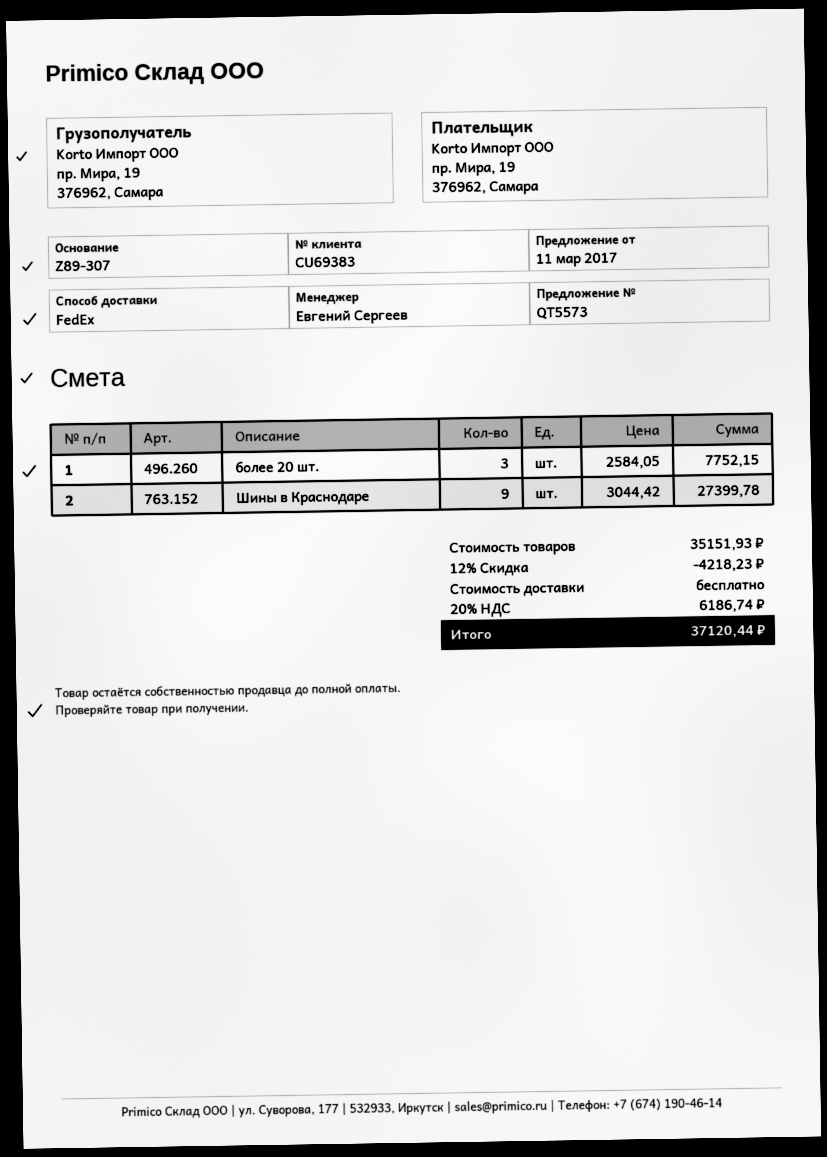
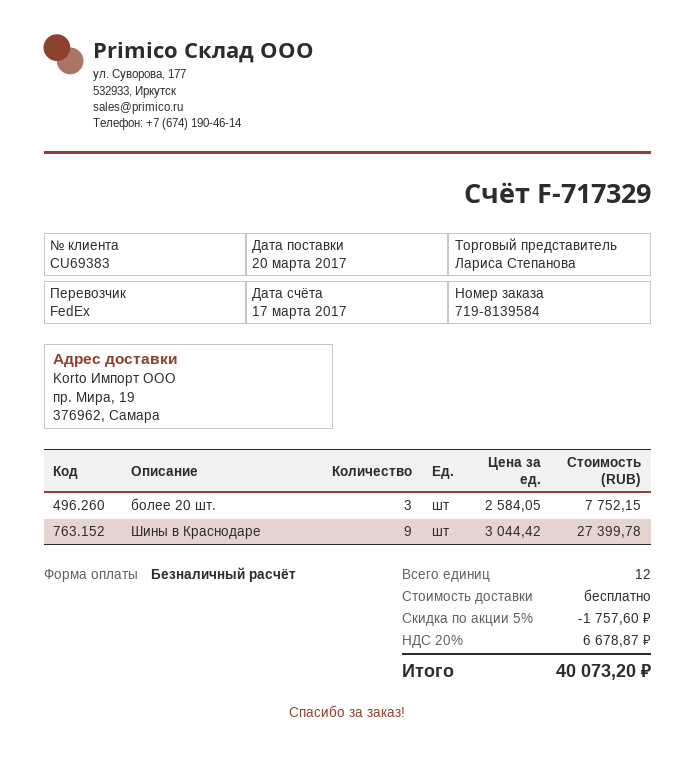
sales rep: Евгений Сергеев -> Лариса Степанова
discount: 12% = 4218.23 -> 5% = 1757.60
tax: 20% = 6186.74 -> 20% = 6678.87
total: 37120.44 -> 40073.20

